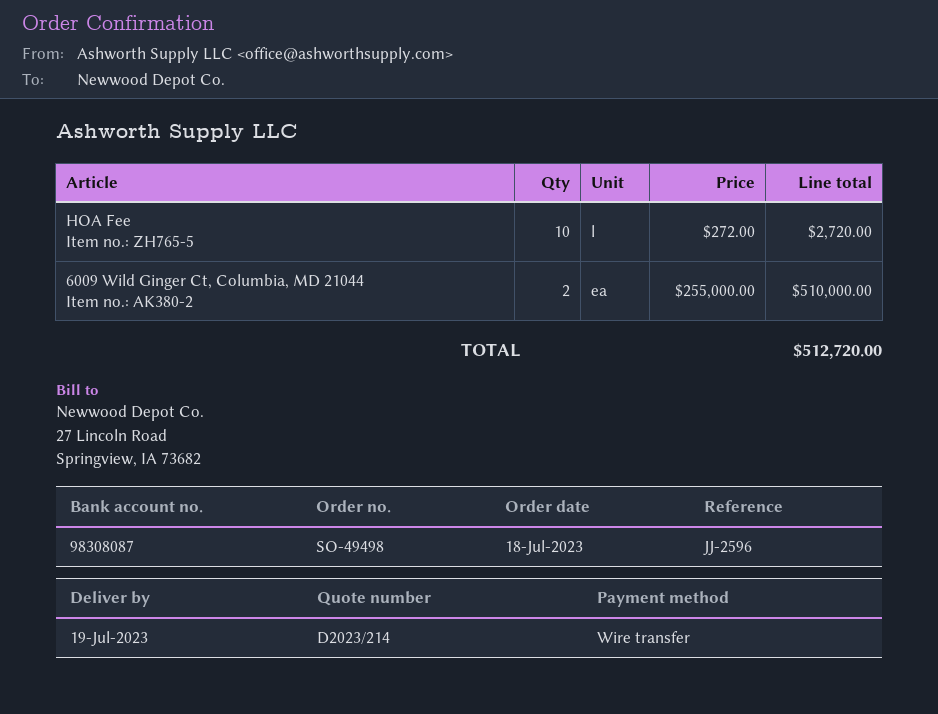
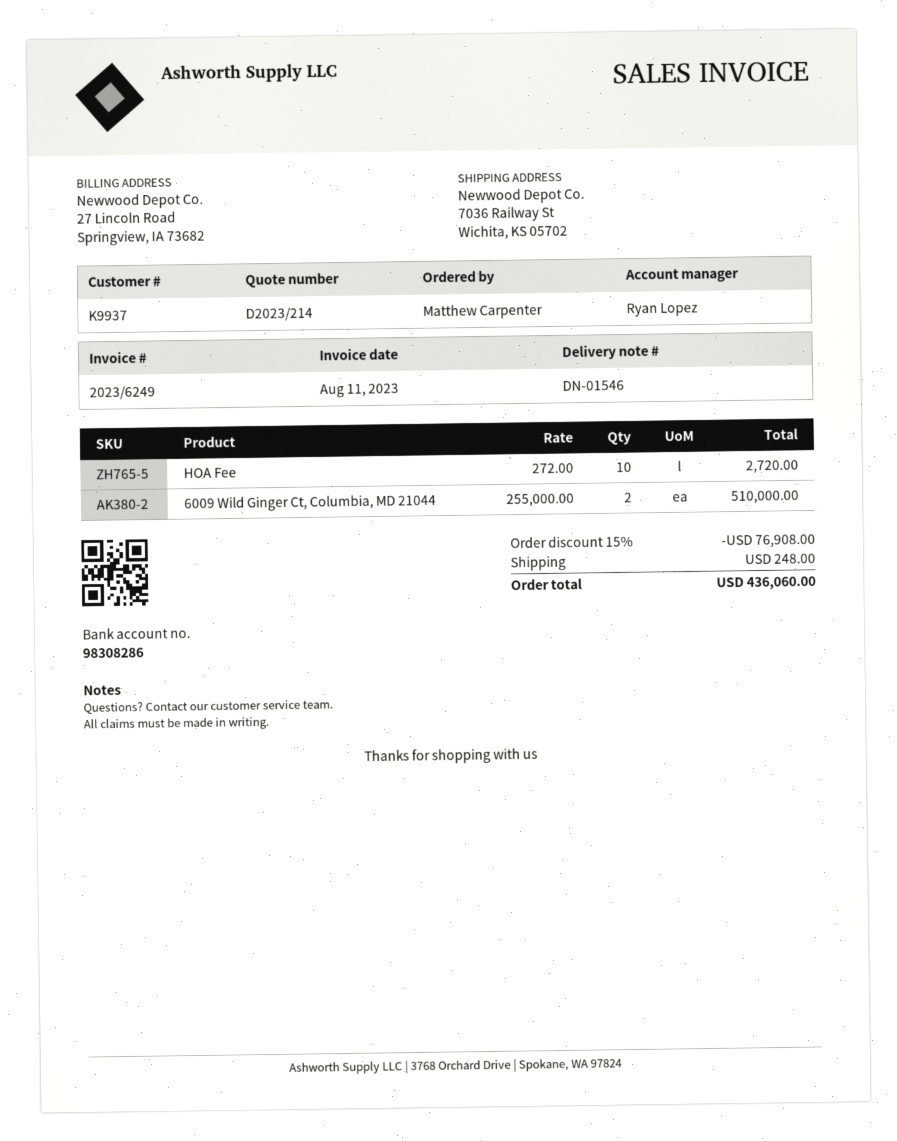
bank account: 98308087 -> 98308286
discount: none -> 15% = 76908.00
shipping: none -> 248.00
total: 512720.00 -> 436060.00

